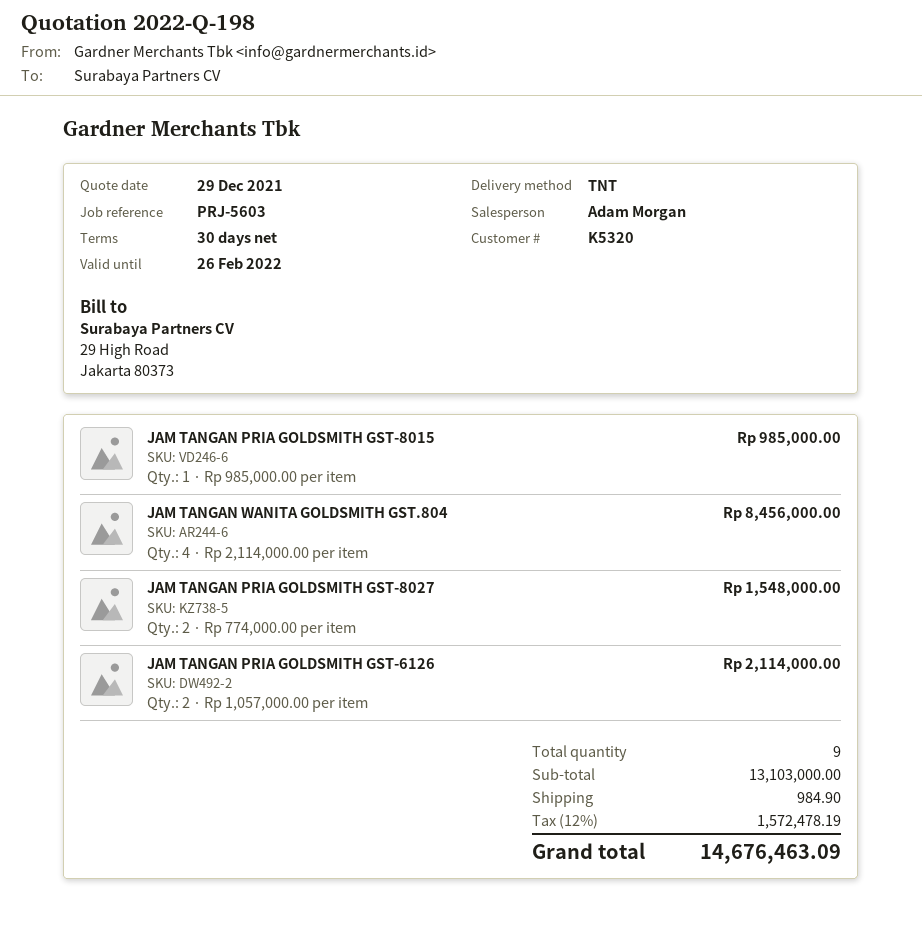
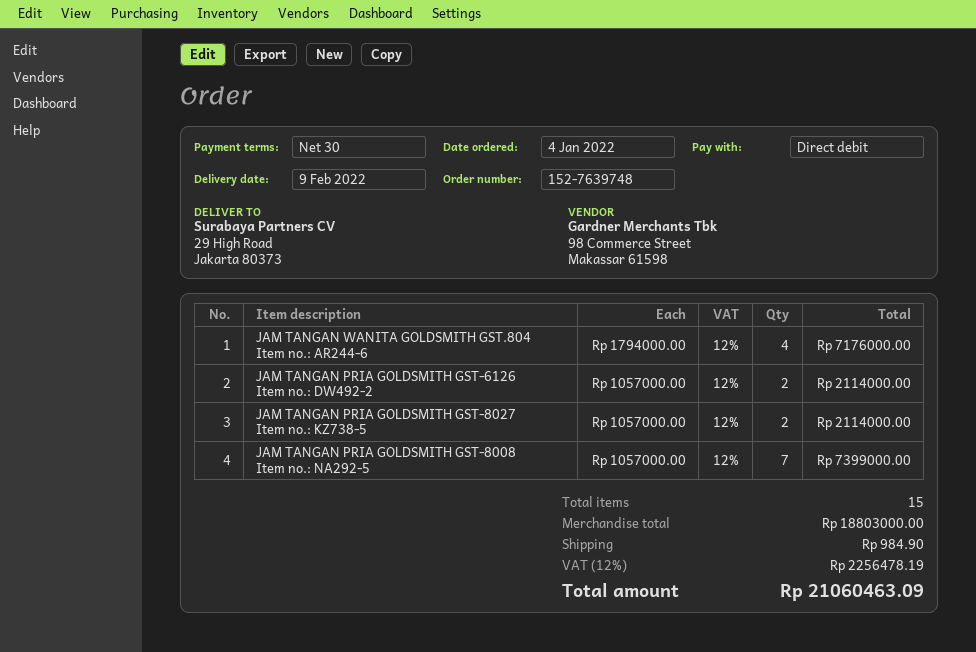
JAM TANGAN PRIA GOLDSMITH GST-8015: 1 x 985000.00 = 985000.00 -> none
JAM TANGAN WANITA GOLDSMITH GST.804: 4 x 2114000.00 = 8456000.00 -> 4 x 1794000.00 = 7176000.00
JAM TANGAN PRIA GOLDSMITH GST-8027: 2 x 774000.00 = 1548000.00 -> 2 x 1057000.00 = 2114000.00
JAM TANGAN PRIA GOLDSMITH GST-8008: none -> 7 x 1057000.00 = 7399000.00
total quantity: 9 -> 15
subtotal: 13103000.00 -> 18803000.00
tax: 12% = 1572478.19 -> 12% = 2256478.19
total: 14676463.09 -> 21060463.09

